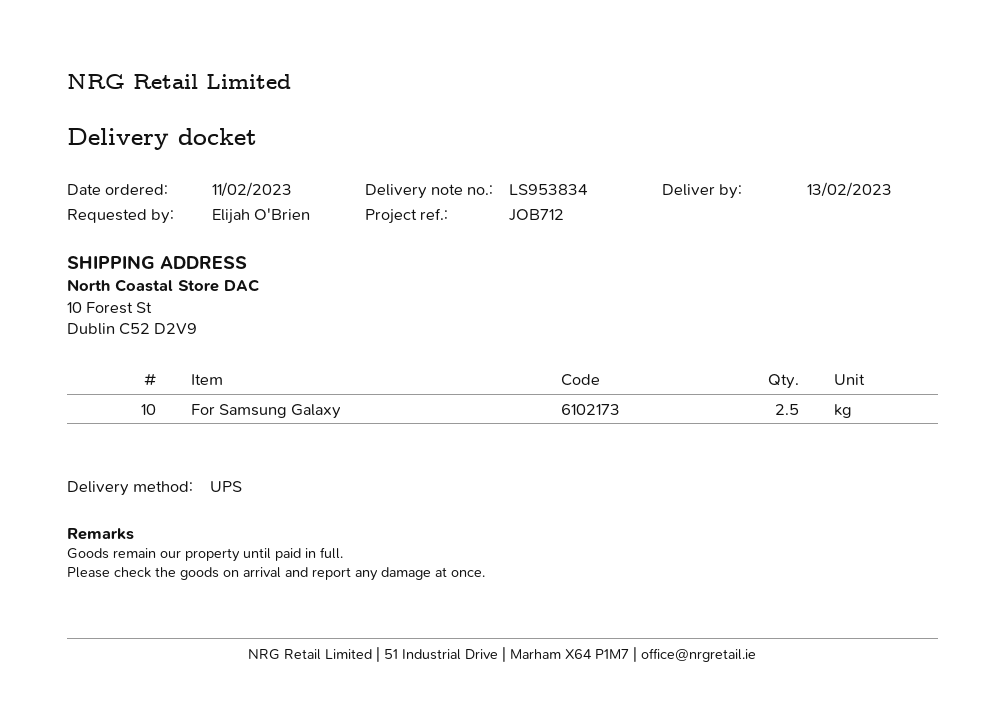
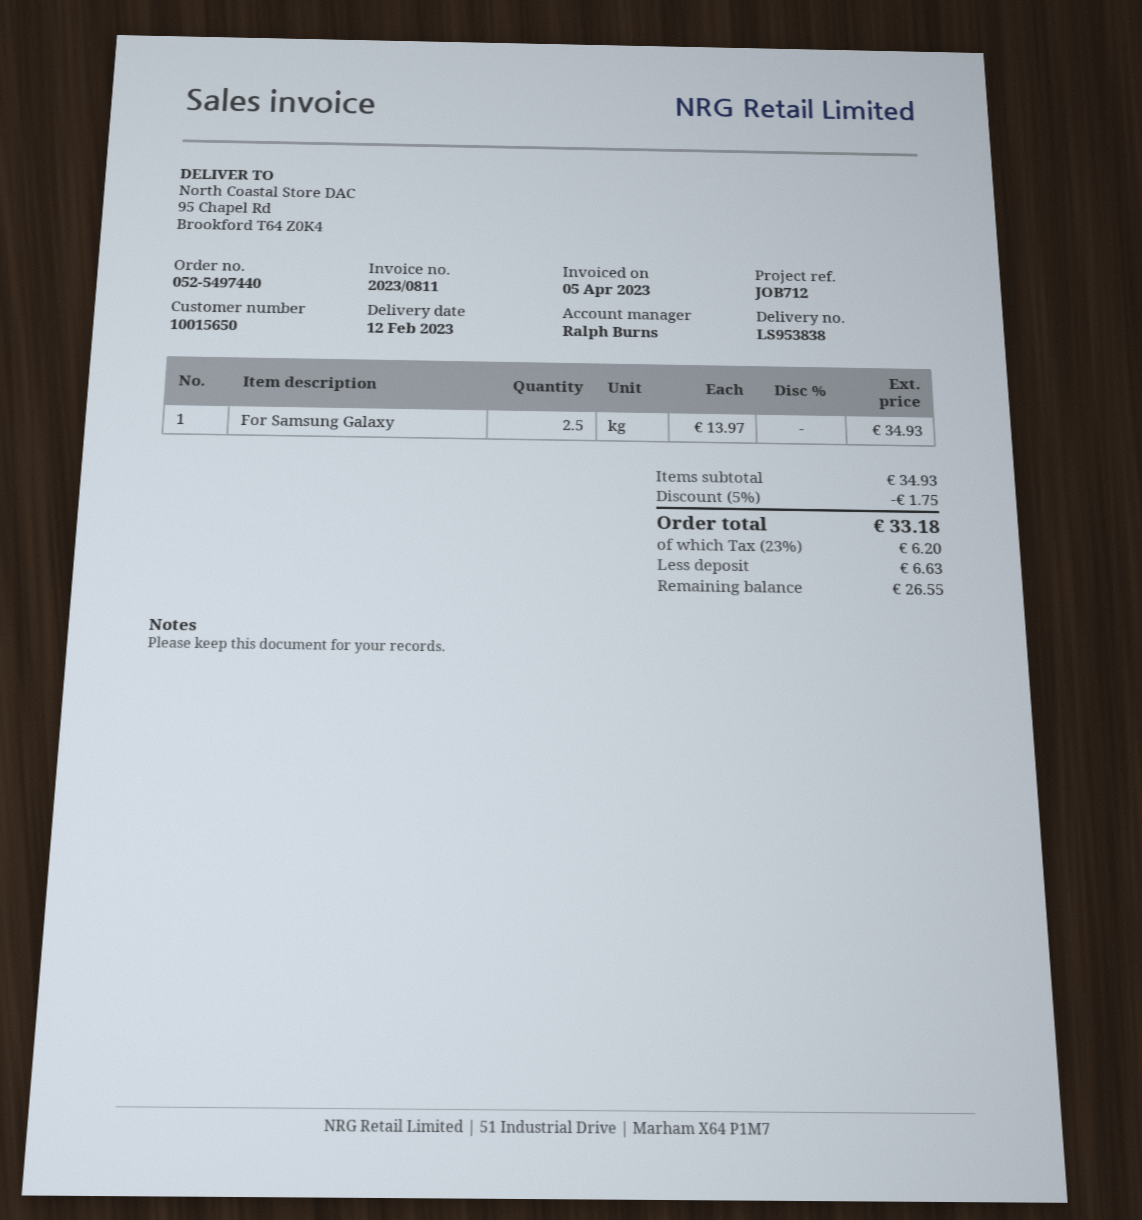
delivery note number: LS953834 -> LS953838
delivery date: 2023-02-13 -> 2023-02-12
ship to: 10 Forest St, Dublin C52 D2V9 -> 95 Chapel Rd, Brookford T64 Z0K4

